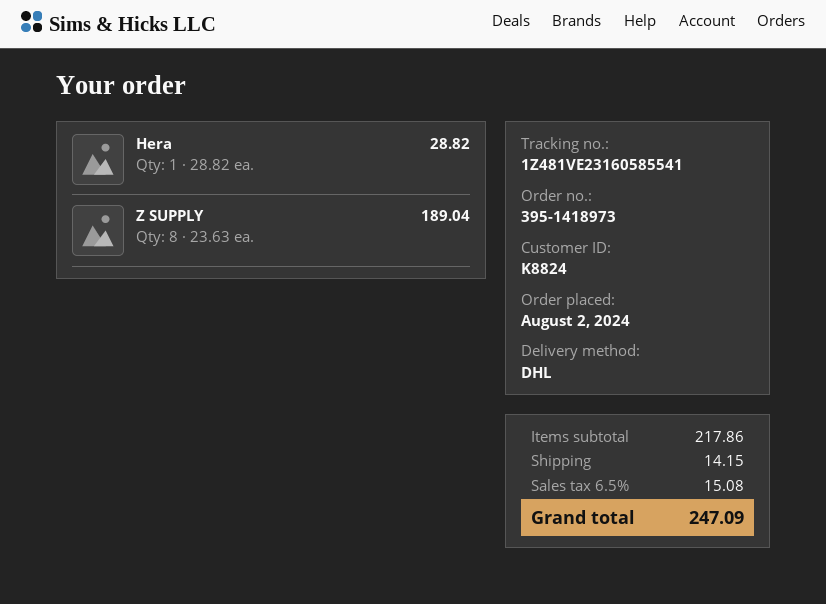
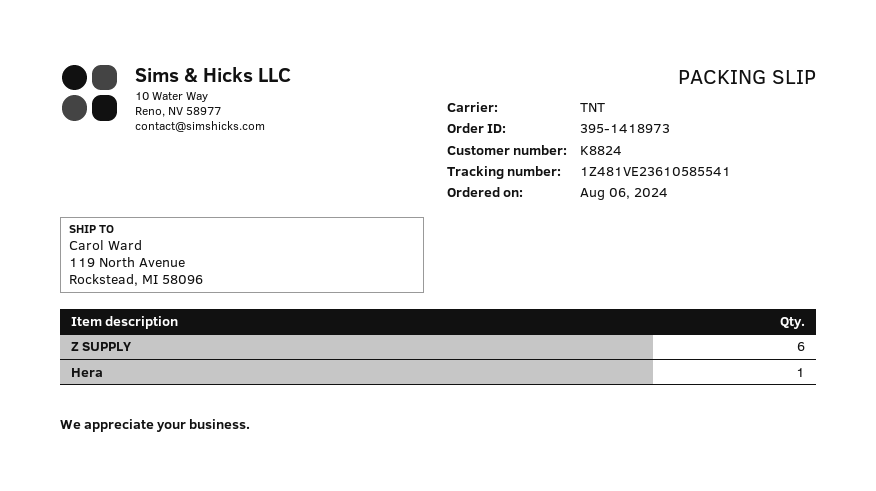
order date: 2024-08-02 -> 2024-08-06
shipping method: DHL -> TNT
tracking number: 1Z481VE23160585541 -> 1Z481VE23610585541
Z SUPPLY: 8 -> 6

